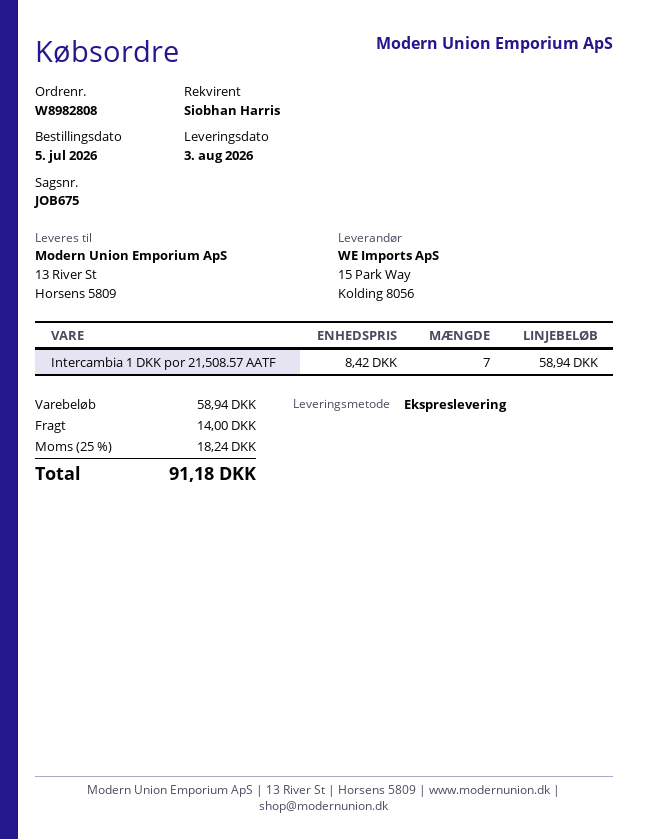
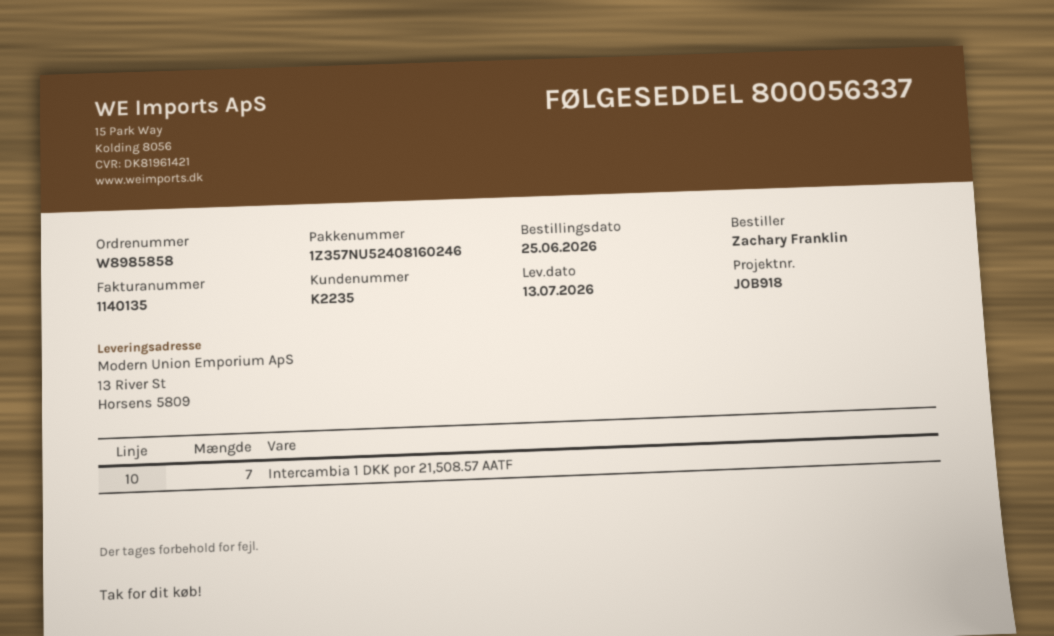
order number: W8982808 -> W8985858
order date: 2026-07-05 -> 2026-06-25
delivery date: 2026-08-03 -> 2026-07-13
reference: JOB675 -> JOB918
ordered by: Siobhan Harris -> Zachary Franklin

